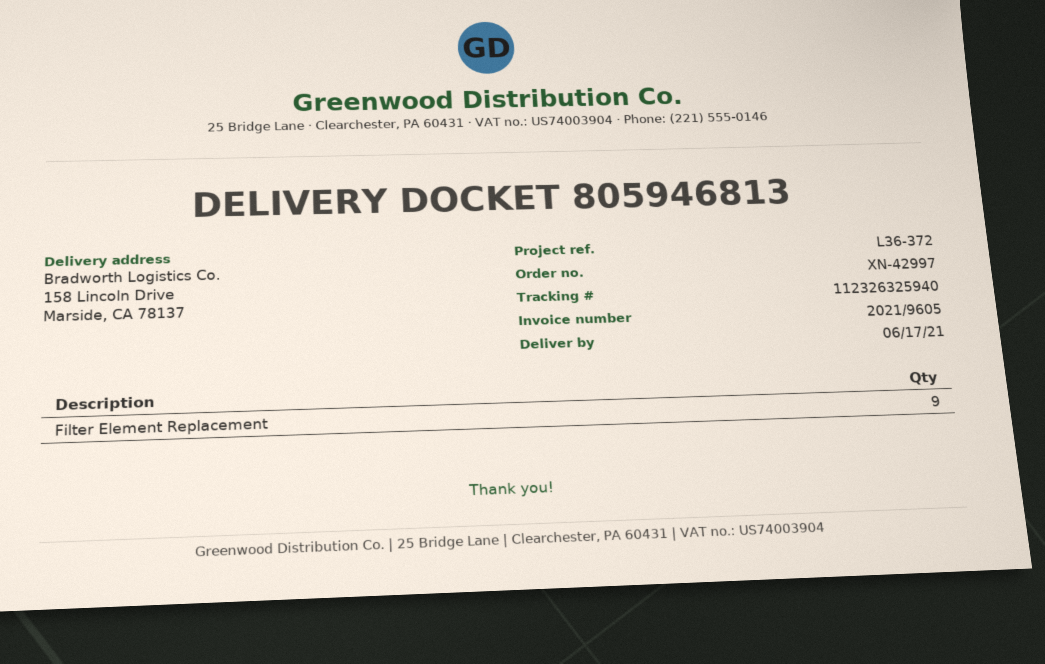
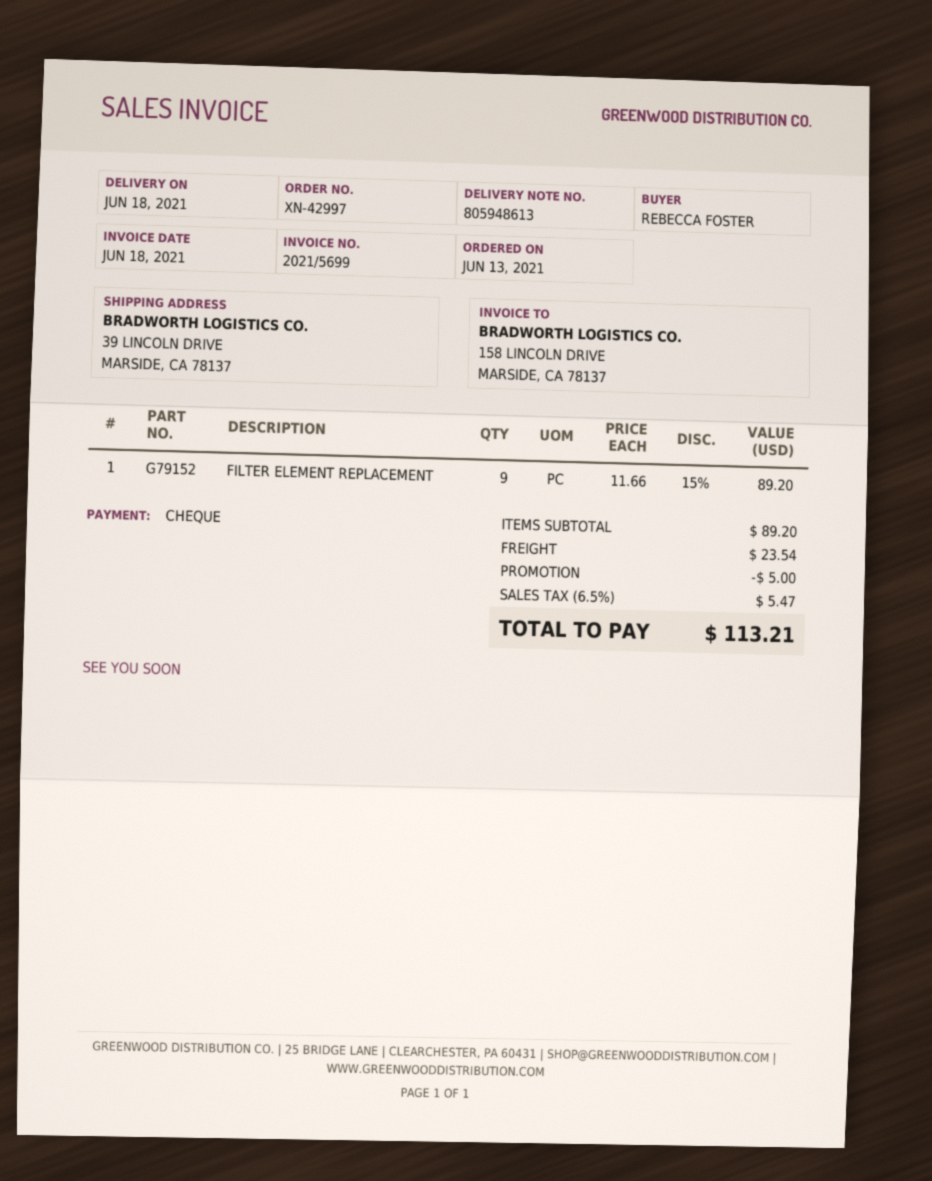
delivery note number: 805946813 -> 805948613
delivery date: 2021-06-17 -> 2021-06-18
invoice number: 2021/9605 -> 2021/5699
ship to: 158 Lincoln Drive, Marside, CA 78137 -> 39 LINCOLN DRIVE, MARSIDE, CA 78137

